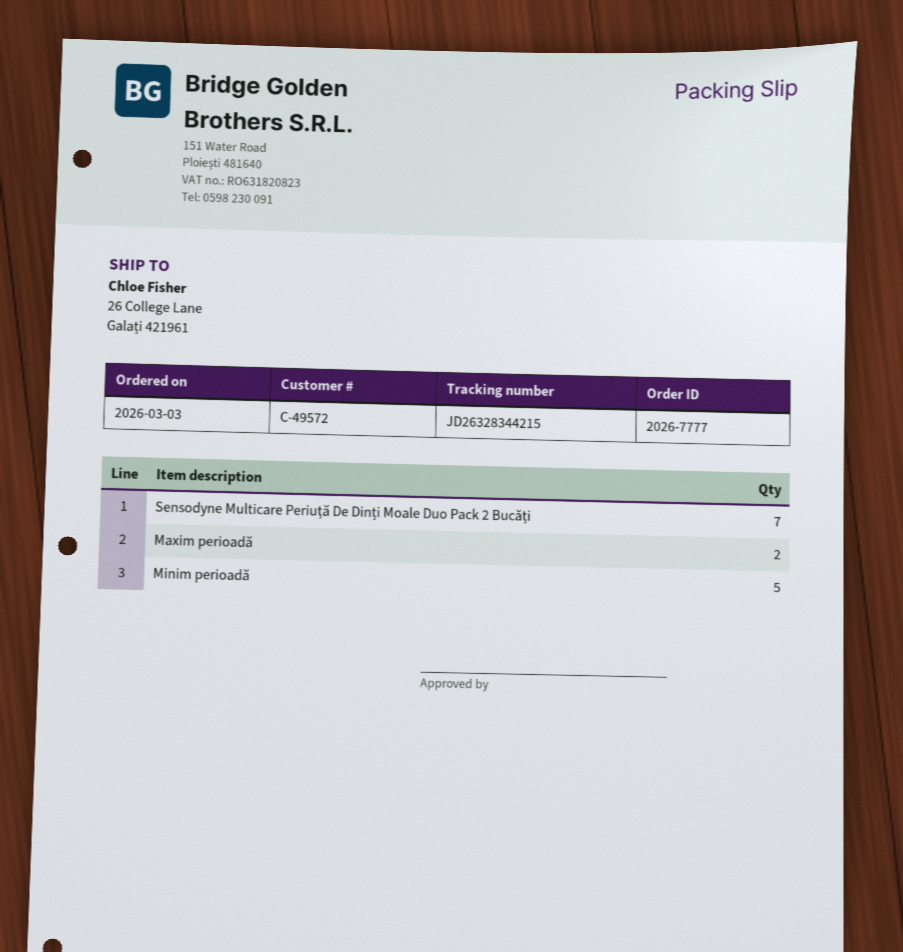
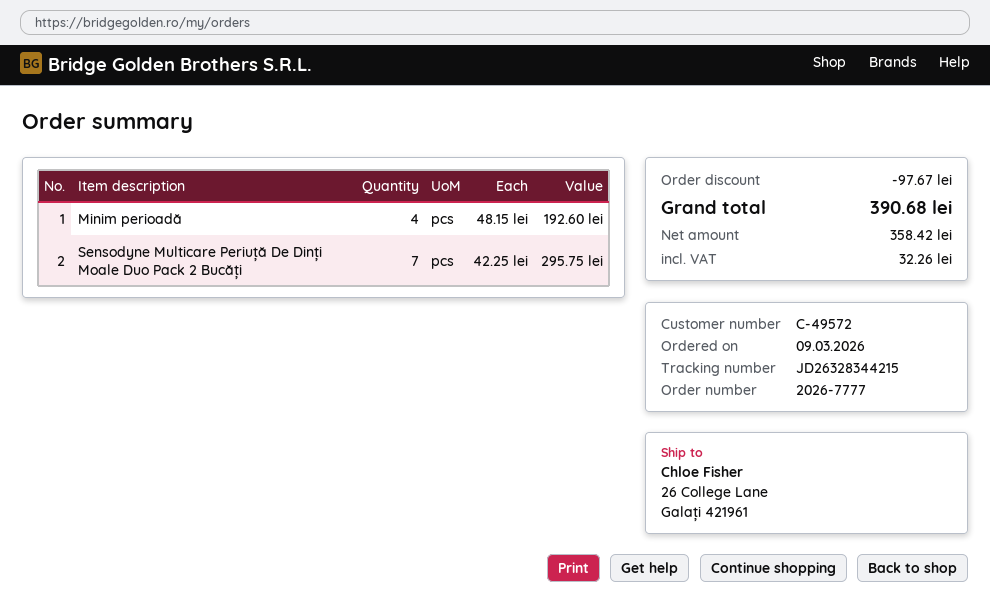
order date: 2026-03-03 -> 2026-03-09
Maxim perioadă: 2 -> none
Minim perioadă: 5 -> 4

